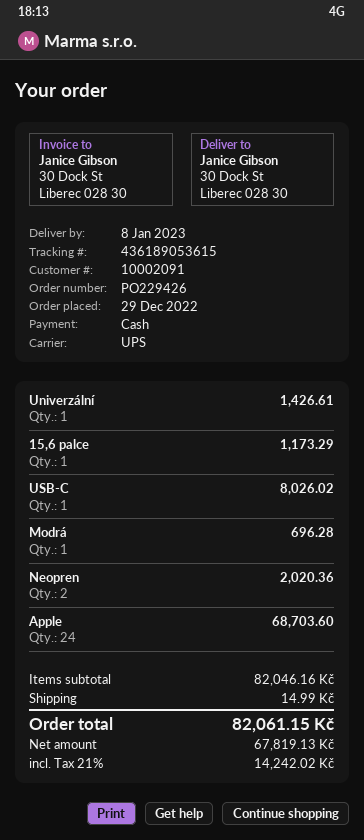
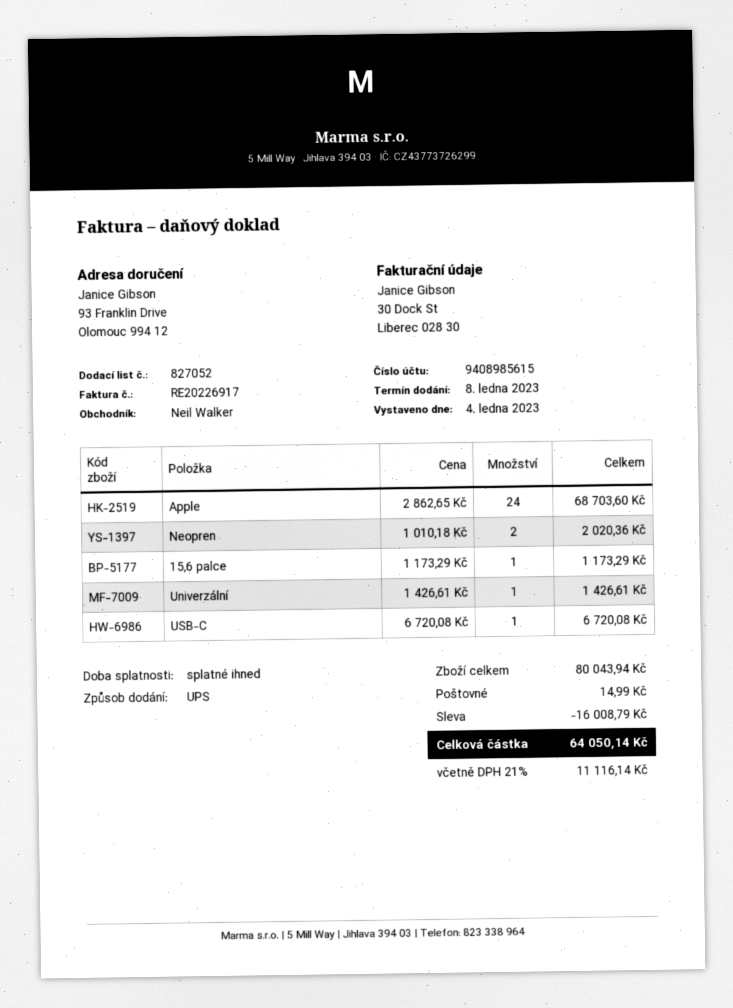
ship to: 30 Dock St, Liberec 028 30 -> 93 Franklin Drive, Olomouc 994 12
USB-C: 1 for 8026.02 -> 1 for 6720.08
Modrá: 1 for 696.28 -> none
subtotal: 82046.16 -> 80043.94
discount: none -> 16008.79
tax: 21% = 14242.02 -> 21% = 11116.14
total: 82061.15 -> 64050.14

